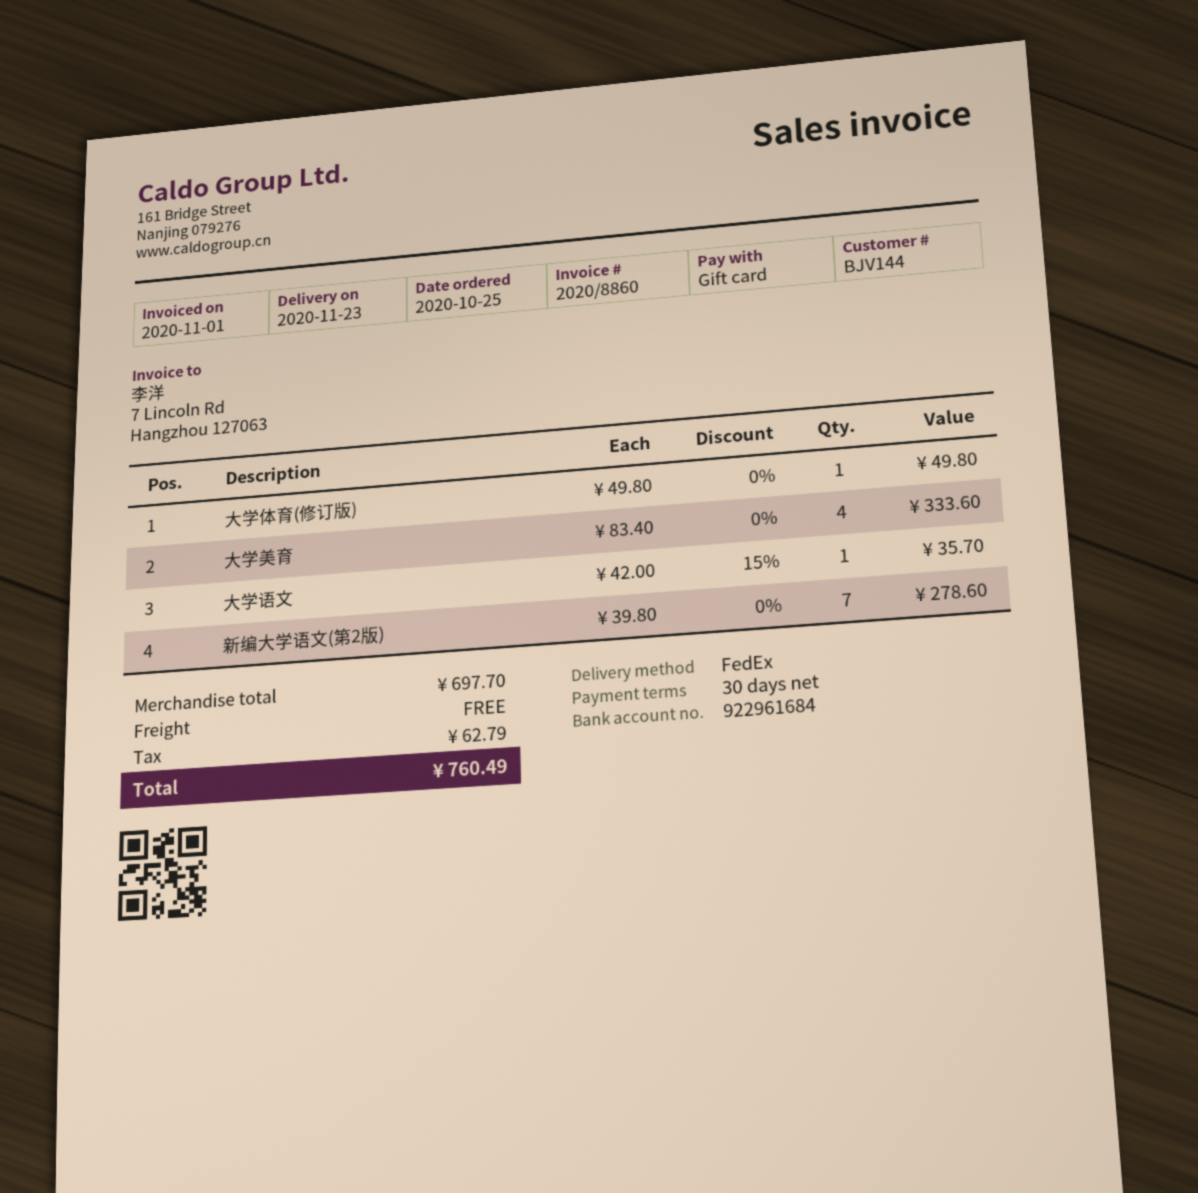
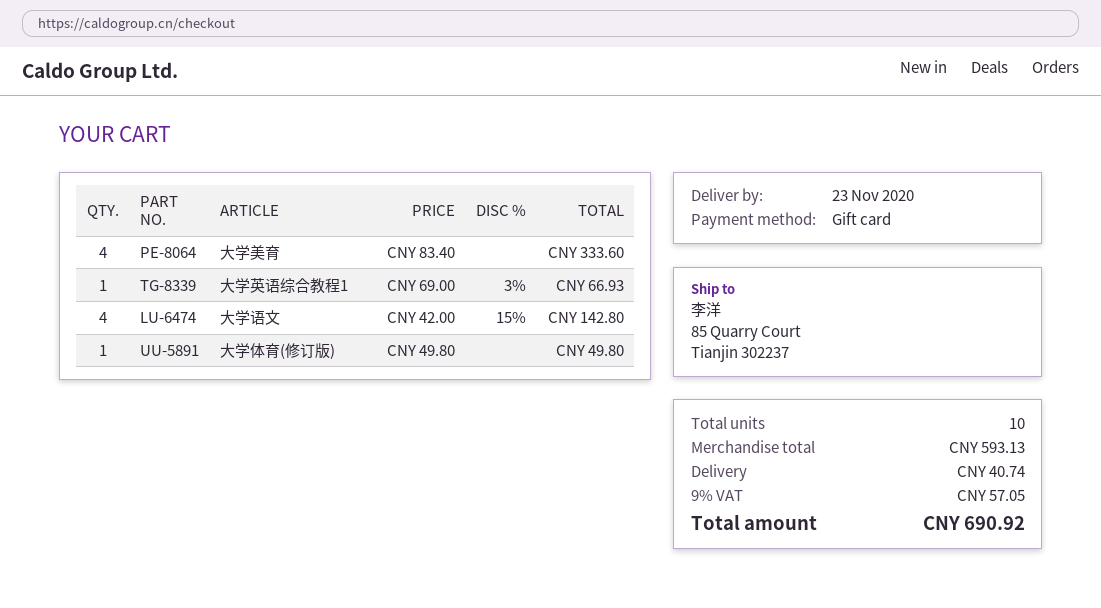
大学语文: 1 x 42.00 - 15% = 35.70 -> 4 x 42.00 - 15% = 142.80
新编大学语文(第2版): 7 x 39.80 = 278.60 -> none
大学英语综合教程1: none -> 1 x 69.00 - 3% = 66.93
subtotal: 697.70 -> 593.13
shipping: 0.00 -> 40.74
tax: 62.79 -> 57.05
total: 760.49 -> 690.92

